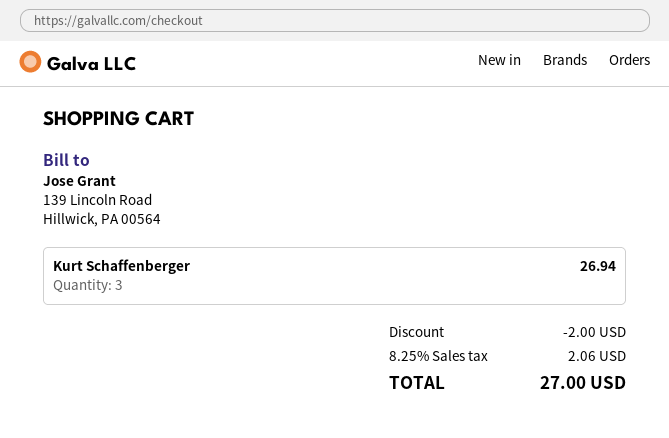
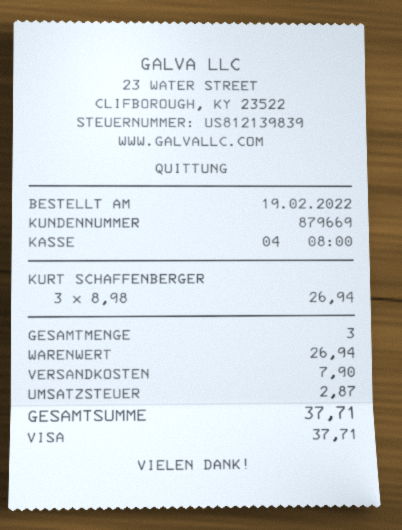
discount: 2.00 -> none
shipping: none -> 7.90
tax: 2.06 -> 2.87
total: 27.00 -> 37.71

